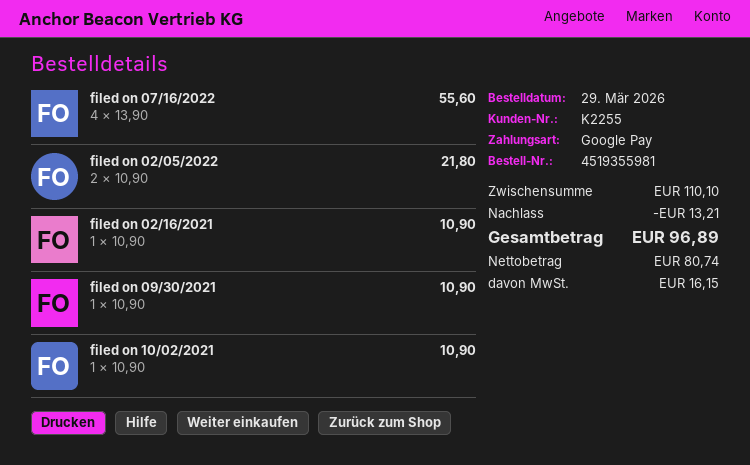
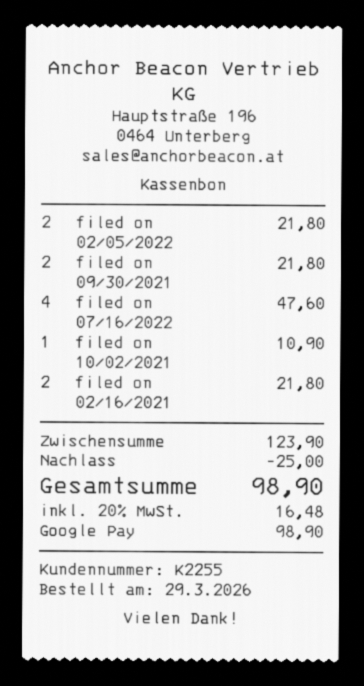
filed on 07/16/2022: 4 for 55.60 -> 4 for 47.60
filed on 02/16/2021: 1 for 10.90 -> 2 for 21.80
filed on 09/30/2021: 1 for 10.90 -> 2 for 21.80
subtotal: 110.10 -> 123.90
discount: 13.21 -> 25.00
tax: 16.15 -> 16.48
total: 96.89 -> 98.90

